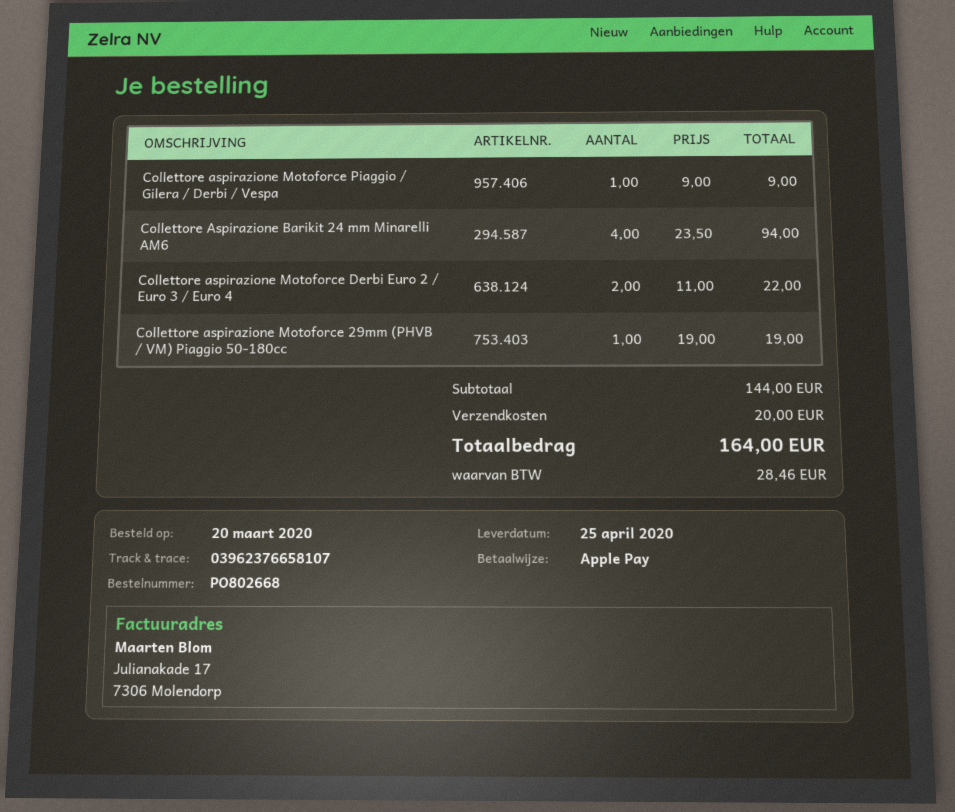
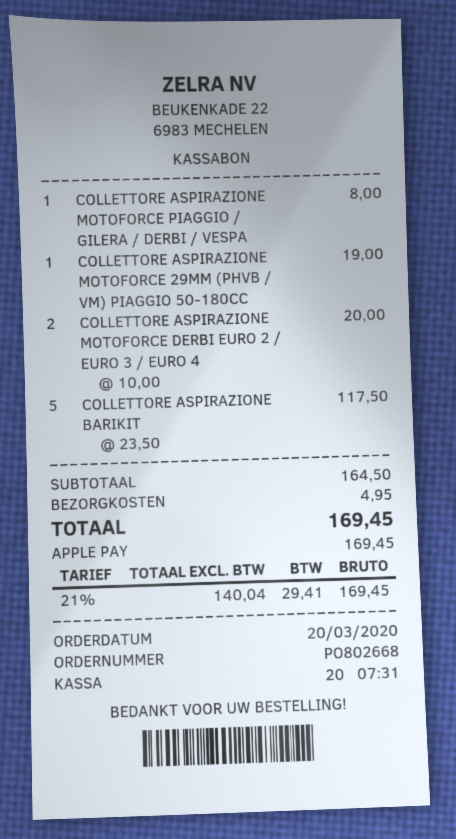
Collettore aspirazione Motoforce Piaggio / Gilera / Derbi / Vespa: 1 x 9.00 = 9.00 -> 1 x 8.00 = 8.00
Collettore Aspirazione Barikit 24 mm Minarelli AM6: 4 x 23.50 = 94.00 -> 5 x 23.50 = 117.50
Collettore aspirazione Motoforce Derbi Euro 2 / Euro 3 / Euro 4: 2 x 11.00 = 22.00 -> 2 x 10.00 = 20.00
subtotal: 144.00 -> 164.50
shipping: 20.00 -> 4.95
tax: 28.46 -> 29.41
total: 164.00 -> 169.45

